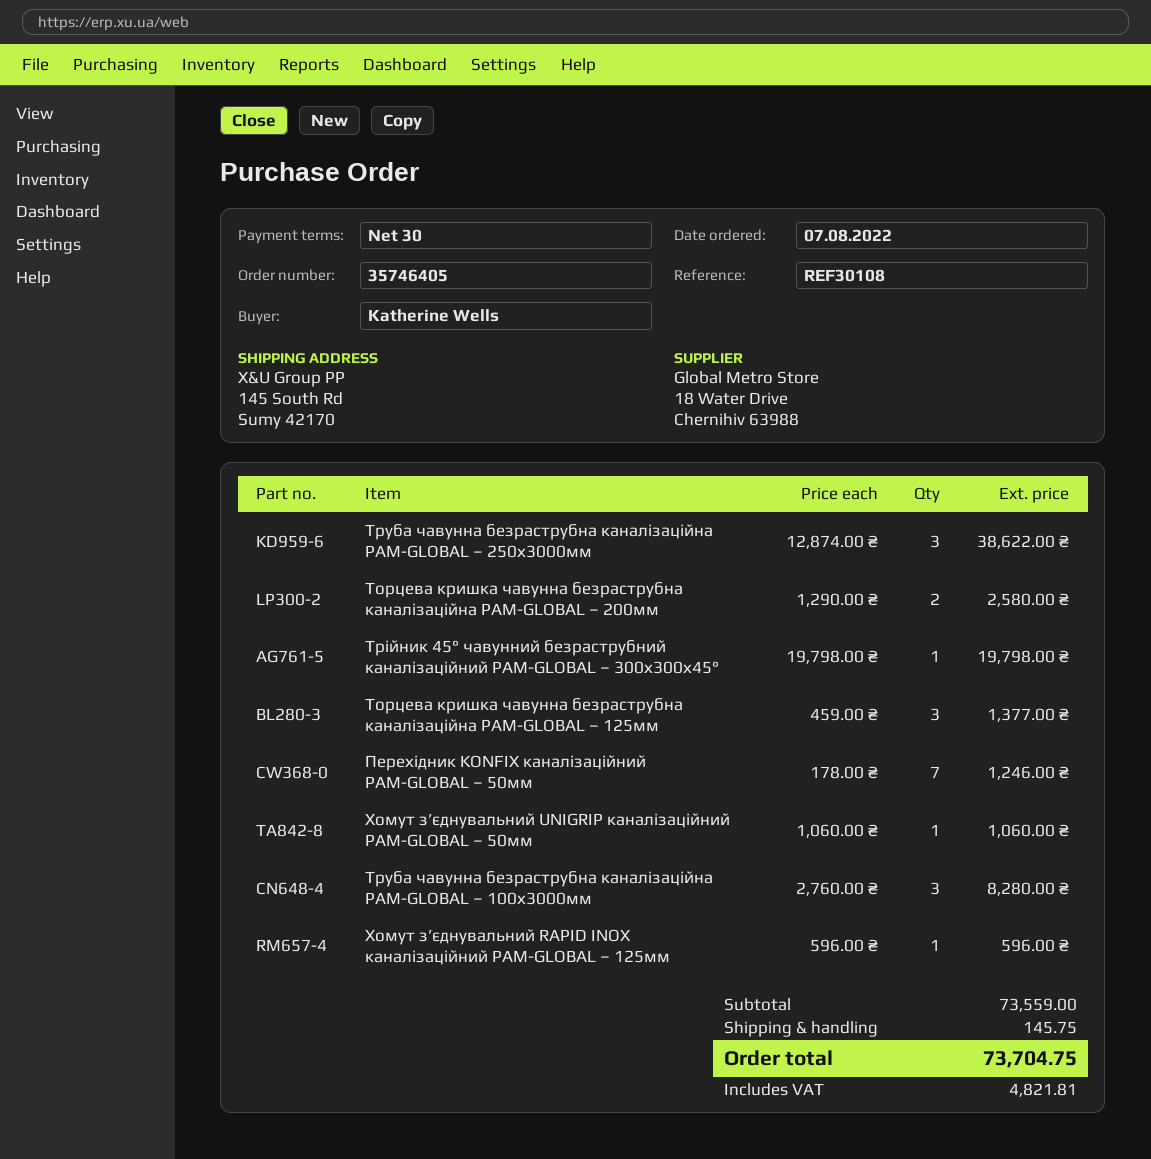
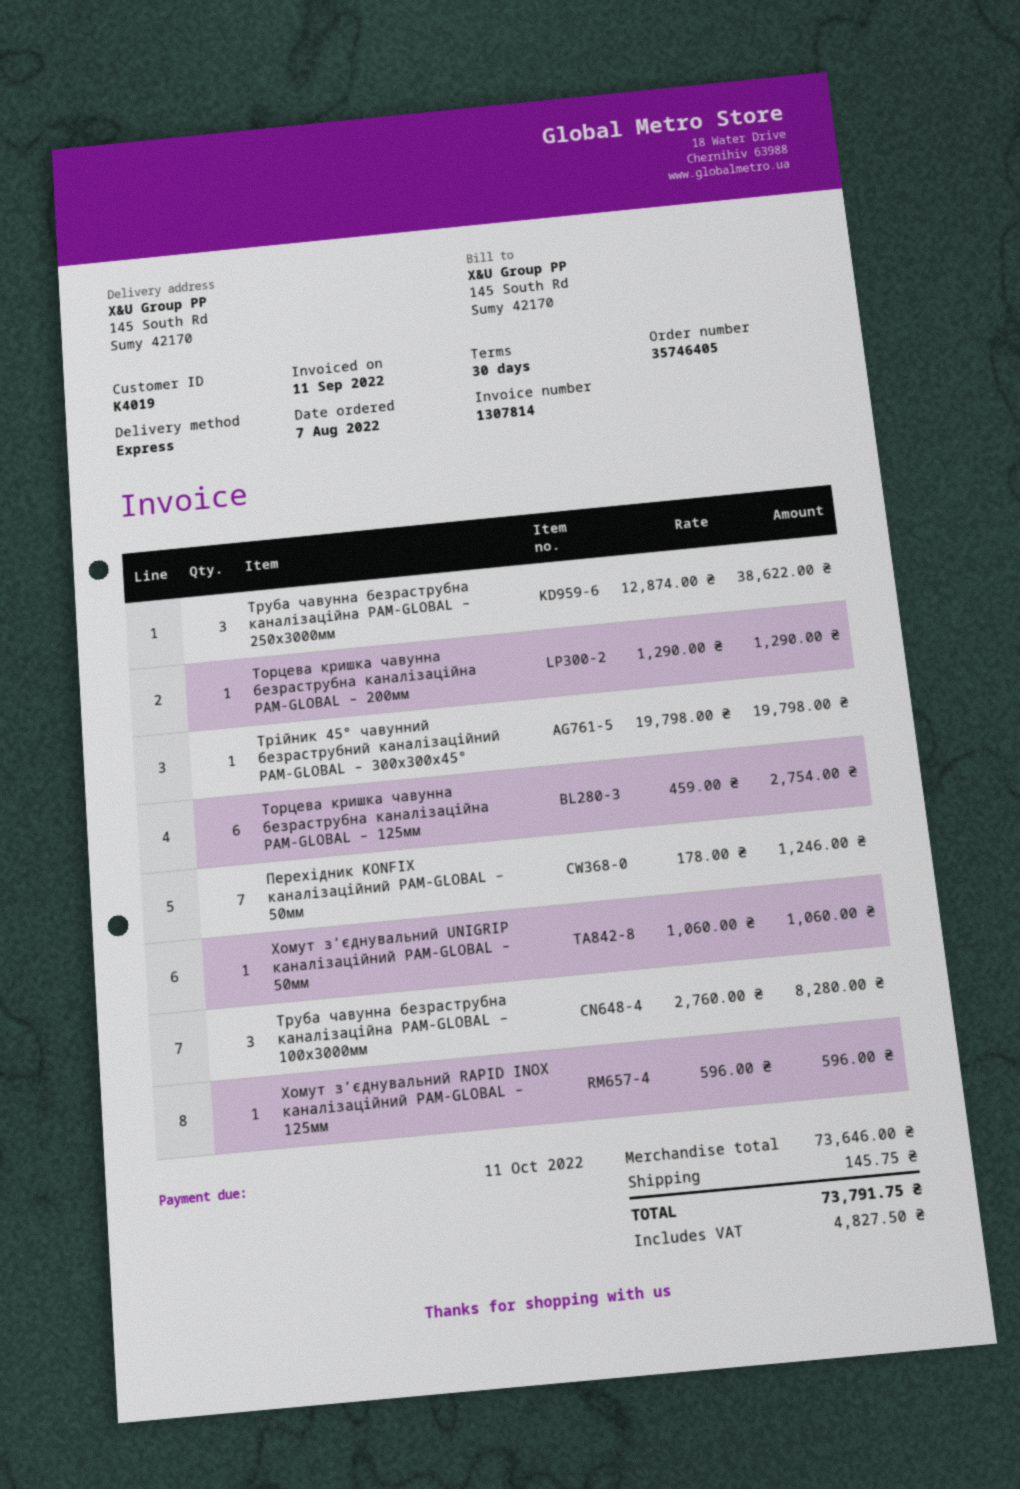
Торцева кришка чавунна безраструбна каналізаційна PAM-GLOBAL – 200мм: 2 x 1290.00 = 2580.00 -> 1 x 1290.00 = 1290.00
Торцева кришка чавунна безраструбна каналізаційна PAM-GLOBAL – 125мм: 3 x 459.00 = 1377.00 -> 6 x 459.00 = 2754.00
subtotal: 73559.00 -> 73646.00
tax: 4821.81 -> 4827.50
total: 73704.75 -> 73791.75

